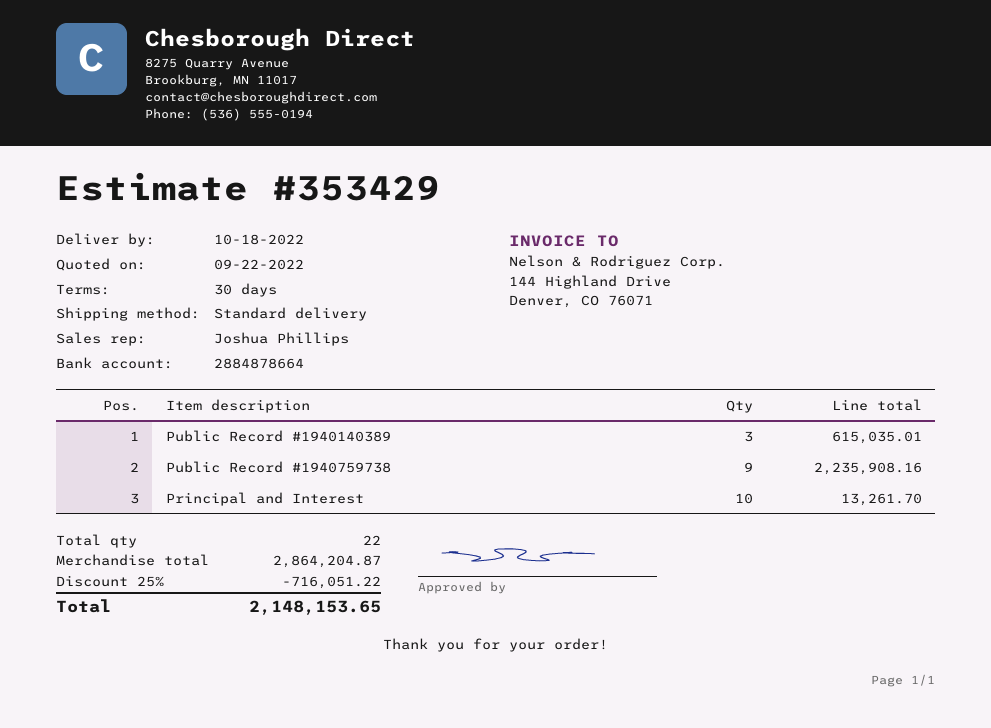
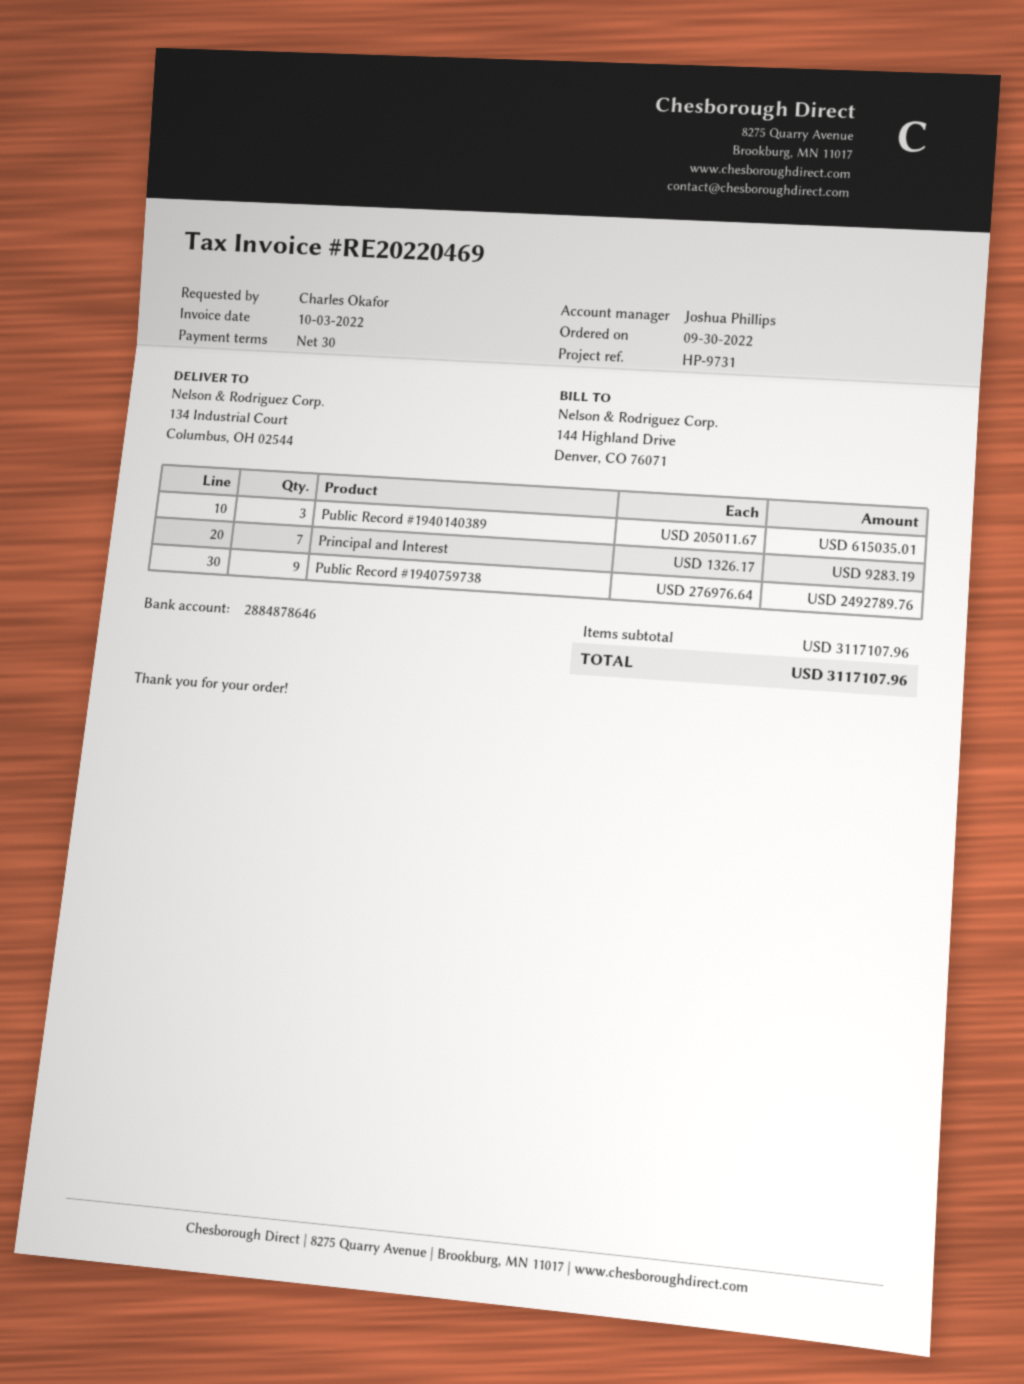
bank account: 2884878664 -> 2884878646
Public Record #1940759738: 9 for 2235908.16 -> 9 for 2492789.76
Principal and Interest: 10 for 13261.70 -> 7 for 9283.19
subtotal: 2864204.87 -> 3117107.96
discount: 25% = 716051.22 -> none
total: 2148153.65 -> 3117107.96

